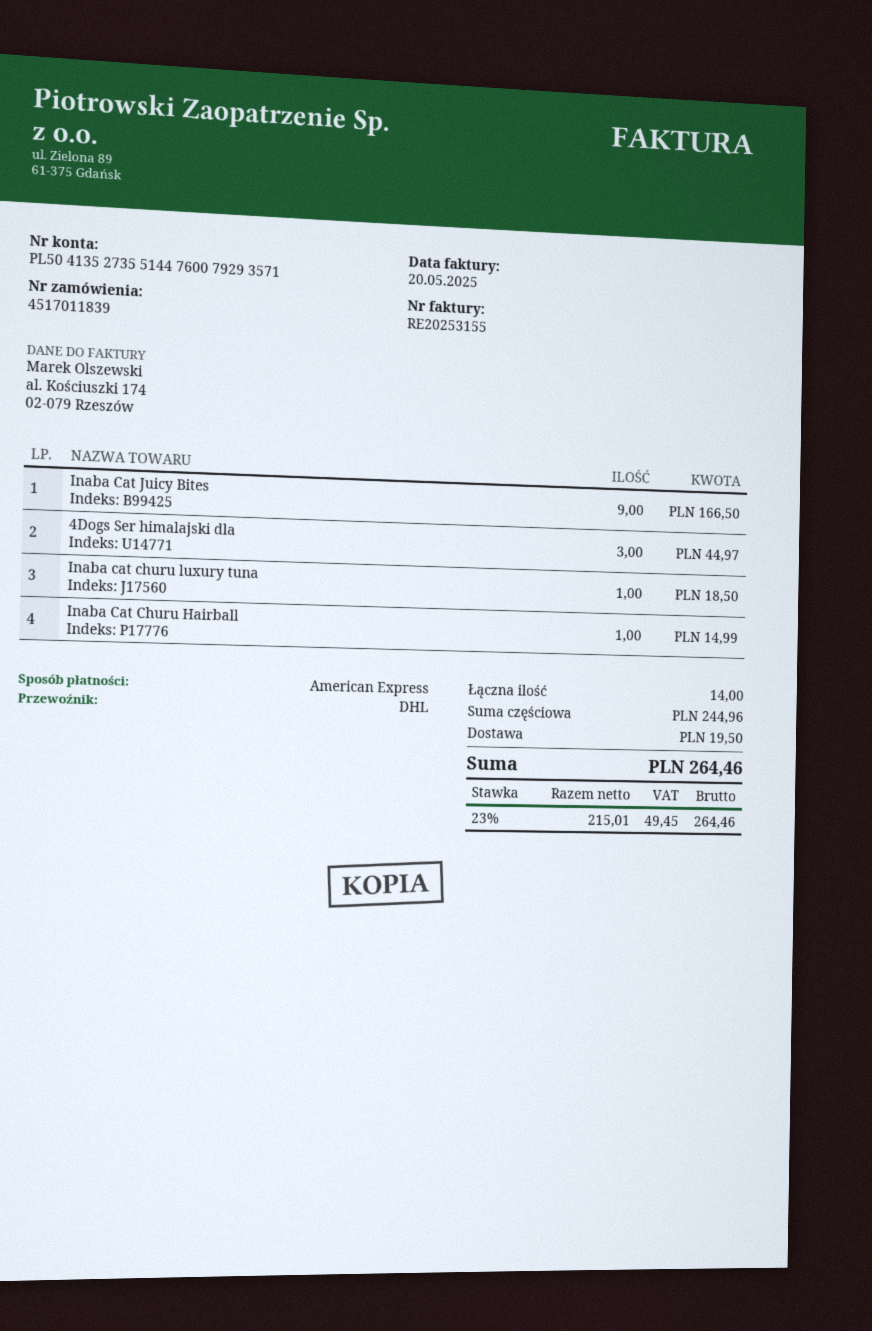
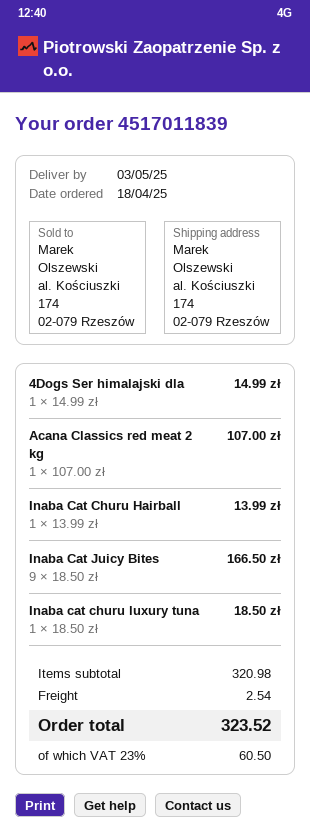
4Dogs Ser himalajski dla: 3 for 44.97 -> 1 for 14.99
Inaba Cat Churu Hairball: 1 for 14.99 -> 1 for 13.99
Acana Classics red meat 2 kg: none -> 1 for 107.00
subtotal: 244.96 -> 320.98
shipping: 19.50 -> 2.54
tax: 23% = 49.45 -> 23% = 60.50
total: 264.46 -> 323.52

